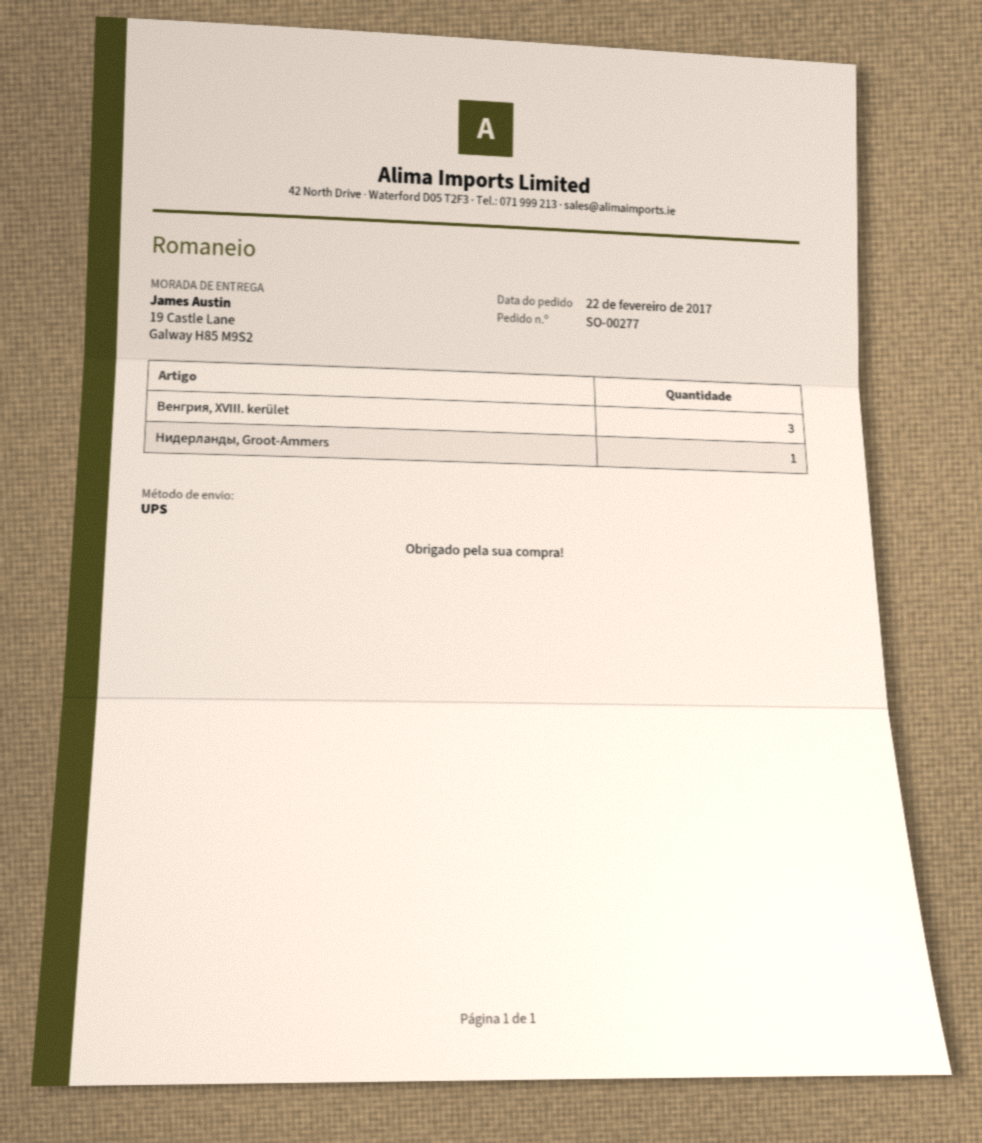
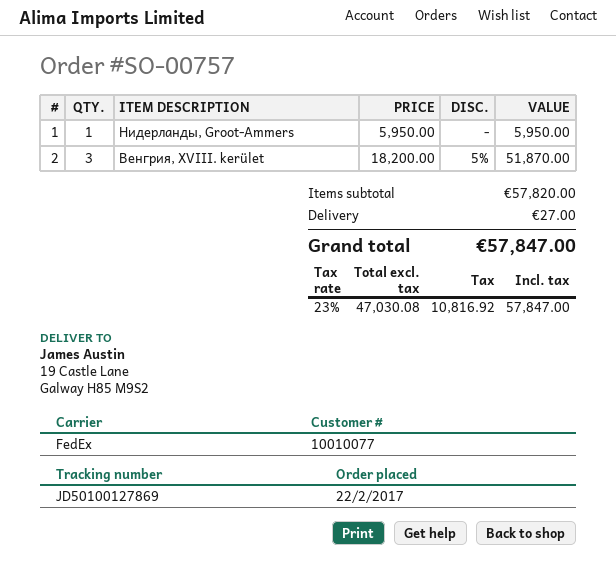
order number: SO-00277 -> SO-00757
shipping method: UPS -> FedEx

